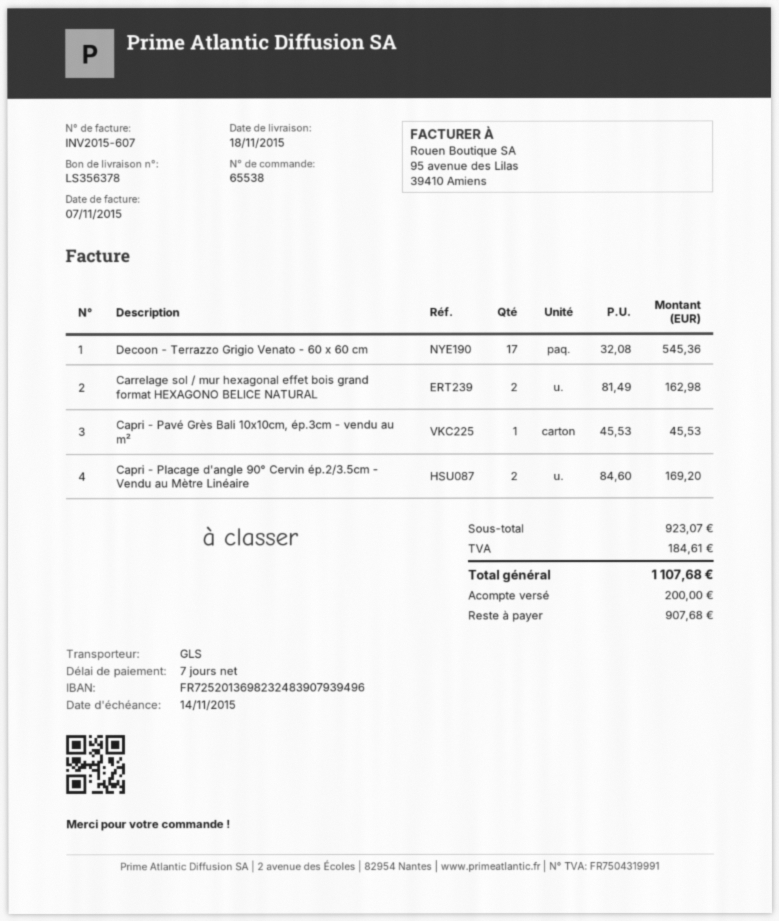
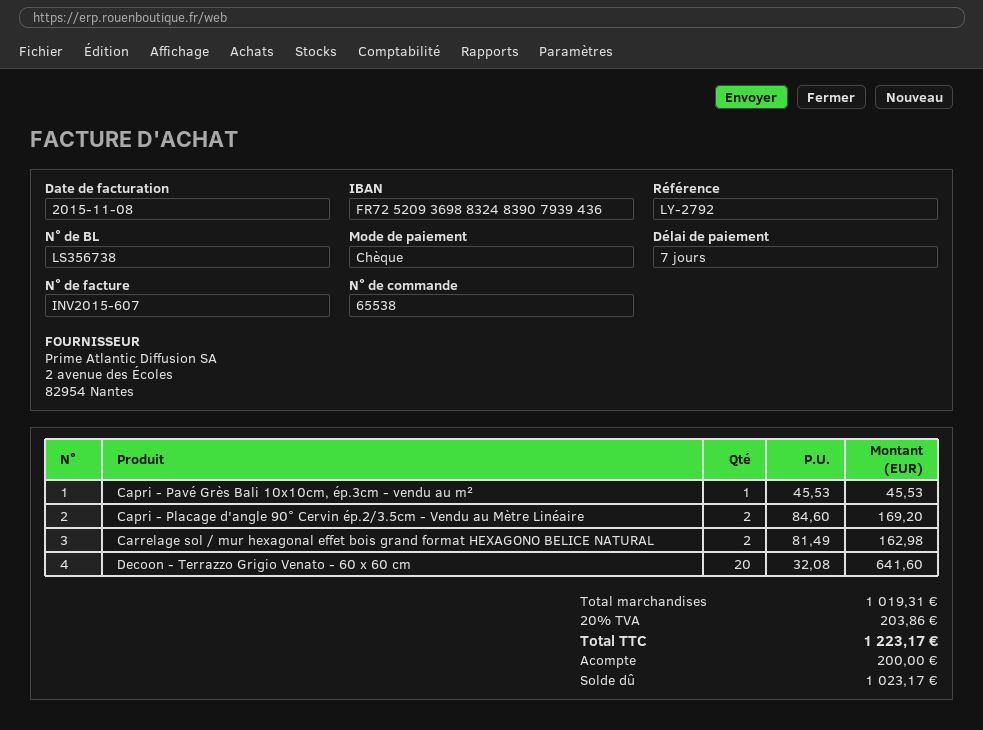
delivery note number: LS356378 -> LS356738
invoice date: 2015-11-07 -> 2015-11-08
bank account: FR7252013698232483907939496 -> FR7252093698832483907939436
Decoon - Terrazzo Grigio Venato - 60 x 60 cm: 17 x 32.08 = 545.36 -> 20 x 32.08 = 641.60
subtotal: 923.07 -> 1019.31
tax: 184.61 -> 203.86
total: 1107.68 -> 1223.17
balance: 907.68 -> 1023.17

